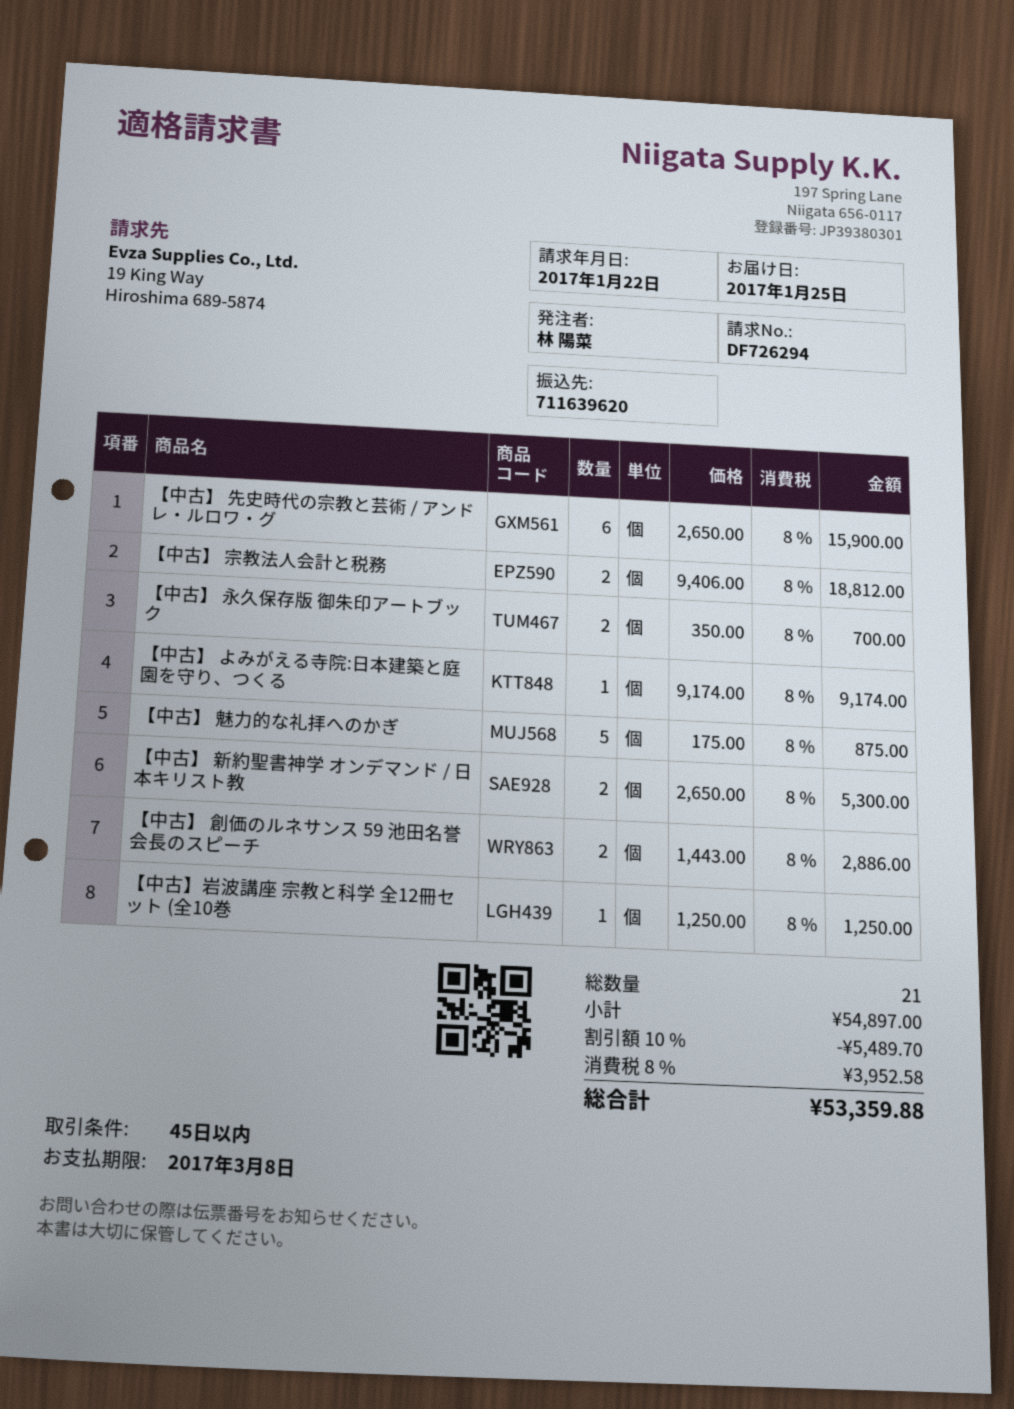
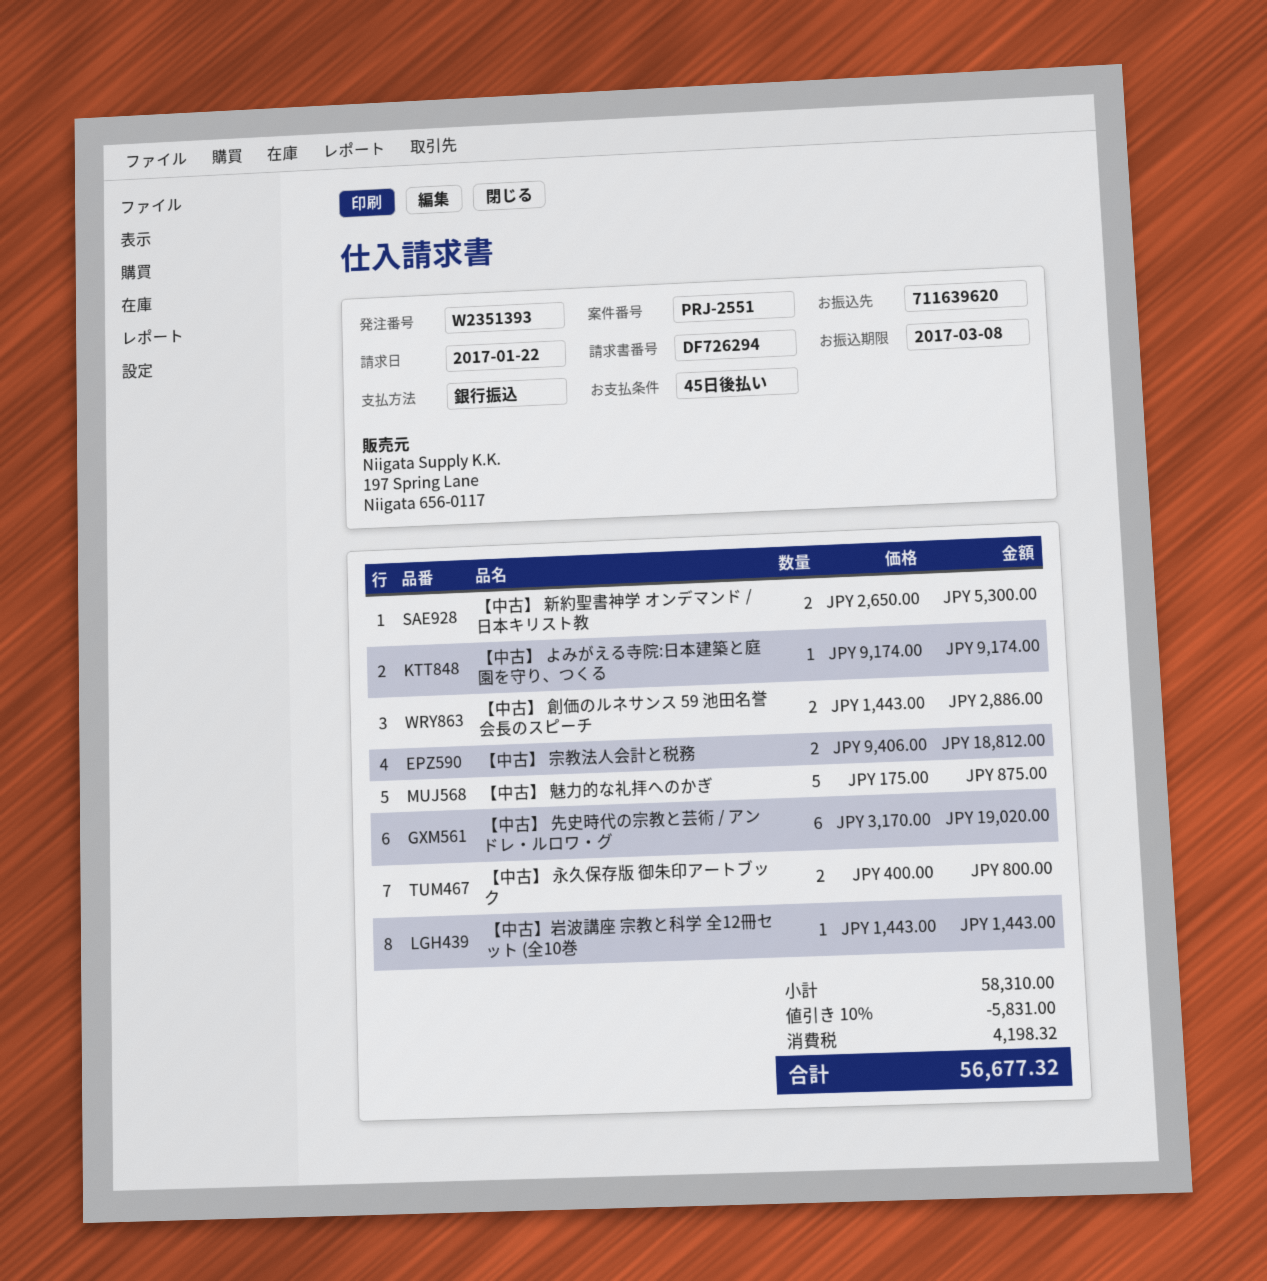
【中古】 先史時代の宗教と芸術 / アンドレ・ルロワ・グ: 6 x 2650.00 = 15900.00 -> 6 x 3170.00 = 19020.00
【中古】 永久保存版 御朱印アートブック: 2 x 350.00 = 700.00 -> 2 x 400.00 = 800.00
【中古】岩波講座 宗教と科学 全12冊セット (全10巻: 1 x 1250.00 = 1250.00 -> 1 x 1443.00 = 1443.00
subtotal: 54897.00 -> 58310.00
discount: 10% = 5489.70 -> 10% = 5831.00
tax: 3952.58 -> 4198.32
total: 53359.88 -> 56677.32

